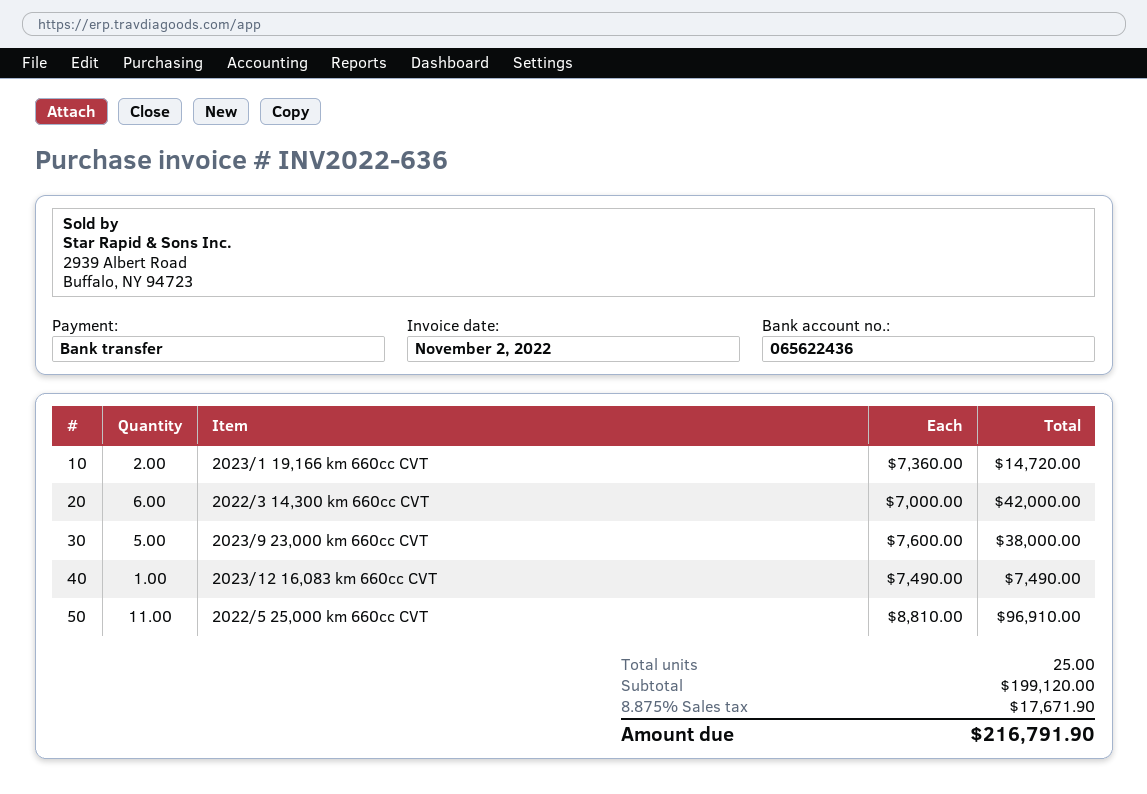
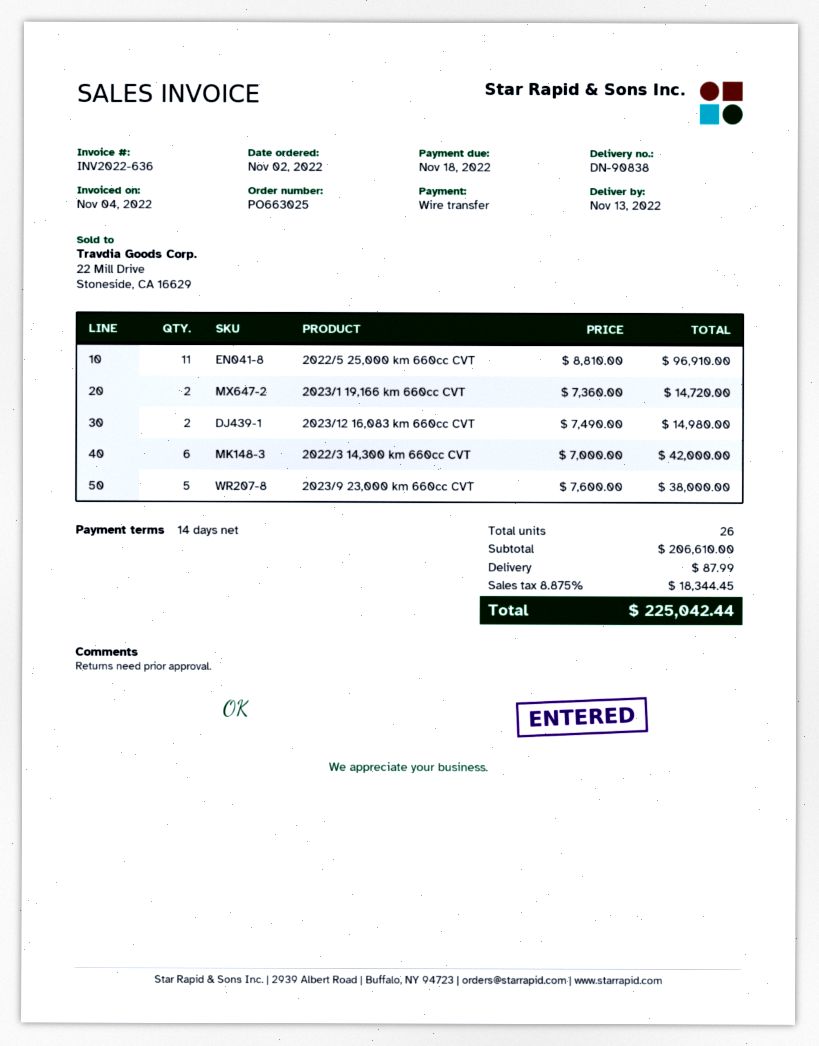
invoice date: 2022-11-02 -> 2022-11-04
2023/12 16,083 km 660cc CVT: 1 x 7490.00 = 7490.00 -> 2 x 7490.00 = 14980.00
total quantity: 25 -> 26
subtotal: 199120.00 -> 206610.00
shipping: none -> 87.99
tax: 8.875% = 17671.90 -> 8.875% = 18344.45
total: 216791.90 -> 225042.44

